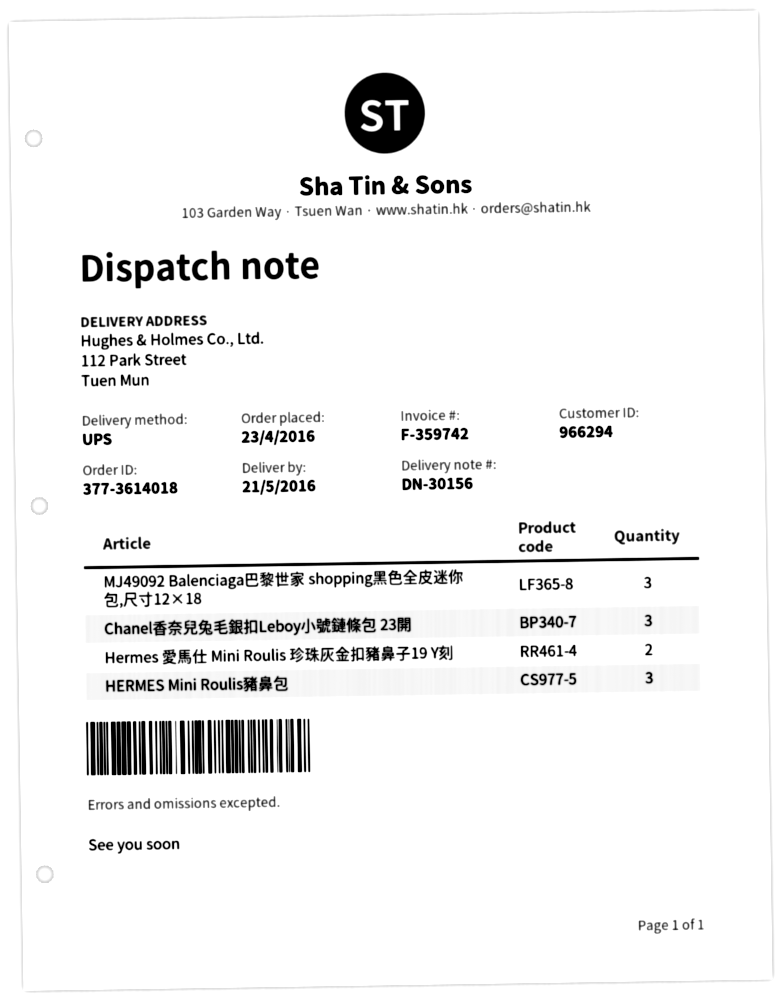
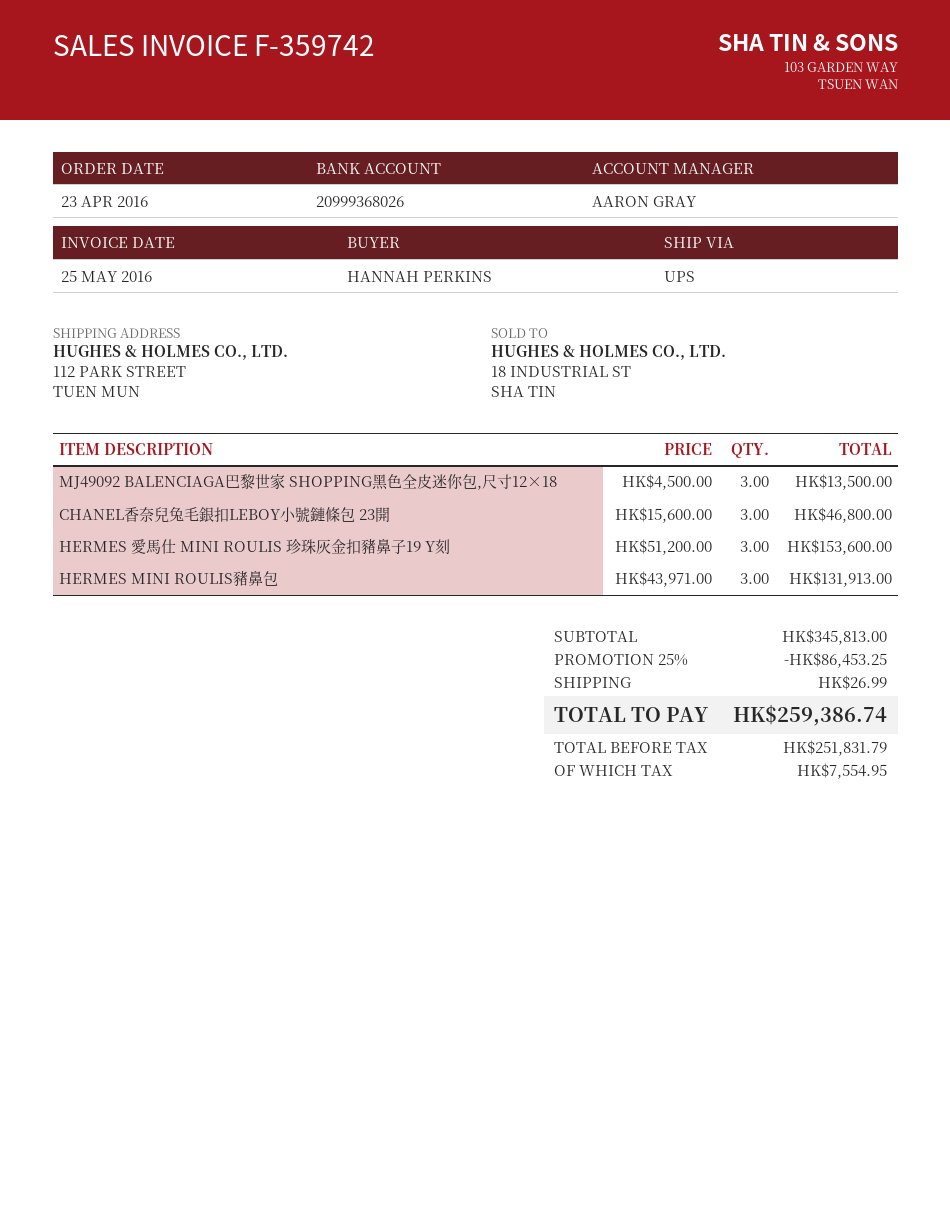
Hermes 愛馬仕 Mini Roulis 珍珠灰金扣豬鼻子19 Y刻: 2 -> 3

